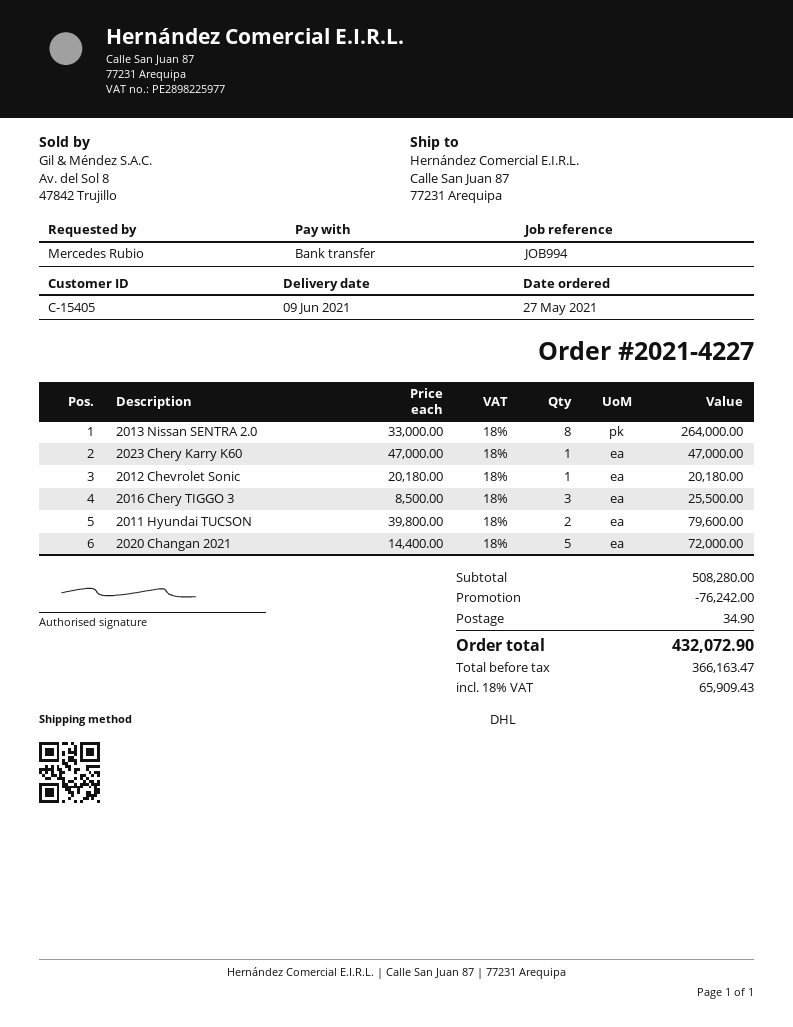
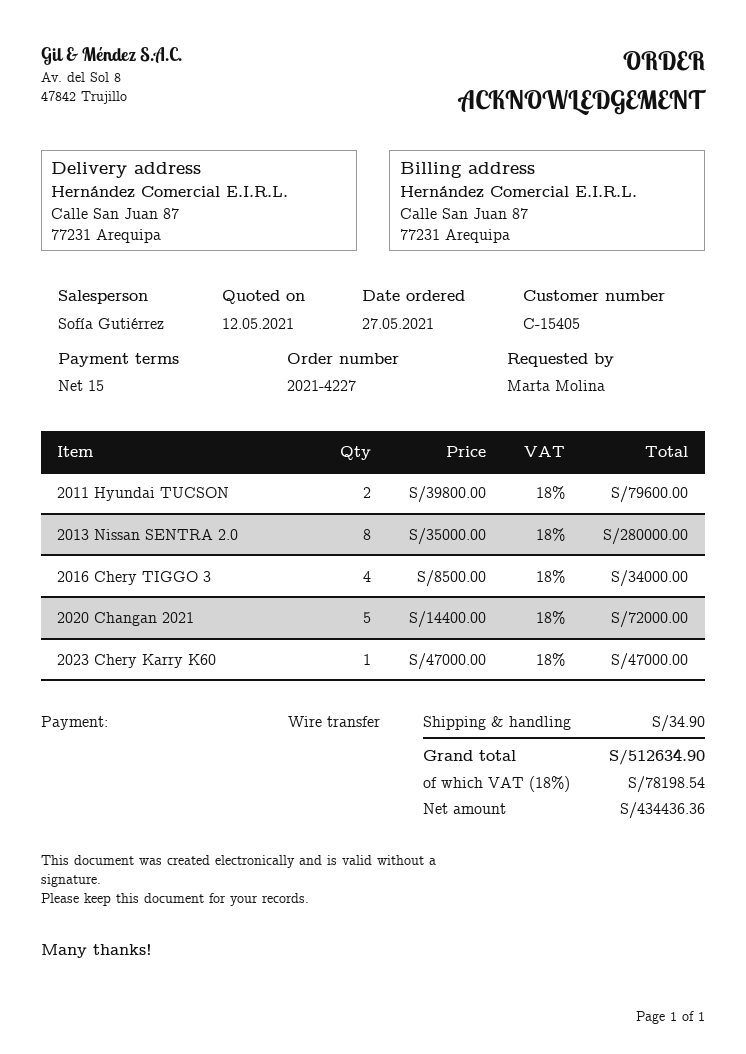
ordered by: Mercedes Rubio -> Marta Molina
2013 Nissan SENTRA 2.0: 8 x 33000.00 = 264000.00 -> 8 x 35000.00 = 280000.00
2012 Chevrolet Sonic: 1 x 20180.00 = 20180.00 -> none
2016 Chery TIGGO 3: 3 x 8500.00 = 25500.00 -> 4 x 8500.00 = 34000.00
discount: 76242.00 -> none
net: 366163.47 -> 434436.36
tax: 18% = 65909.43 -> 18% = 78198.54
total: 432072.90 -> 512634.90

